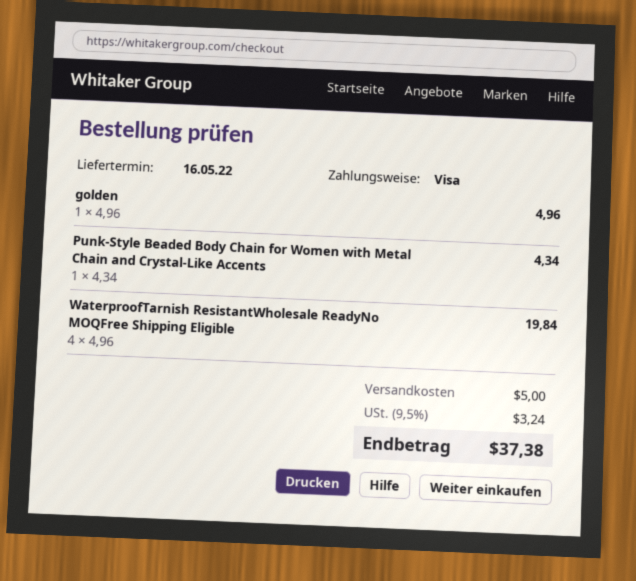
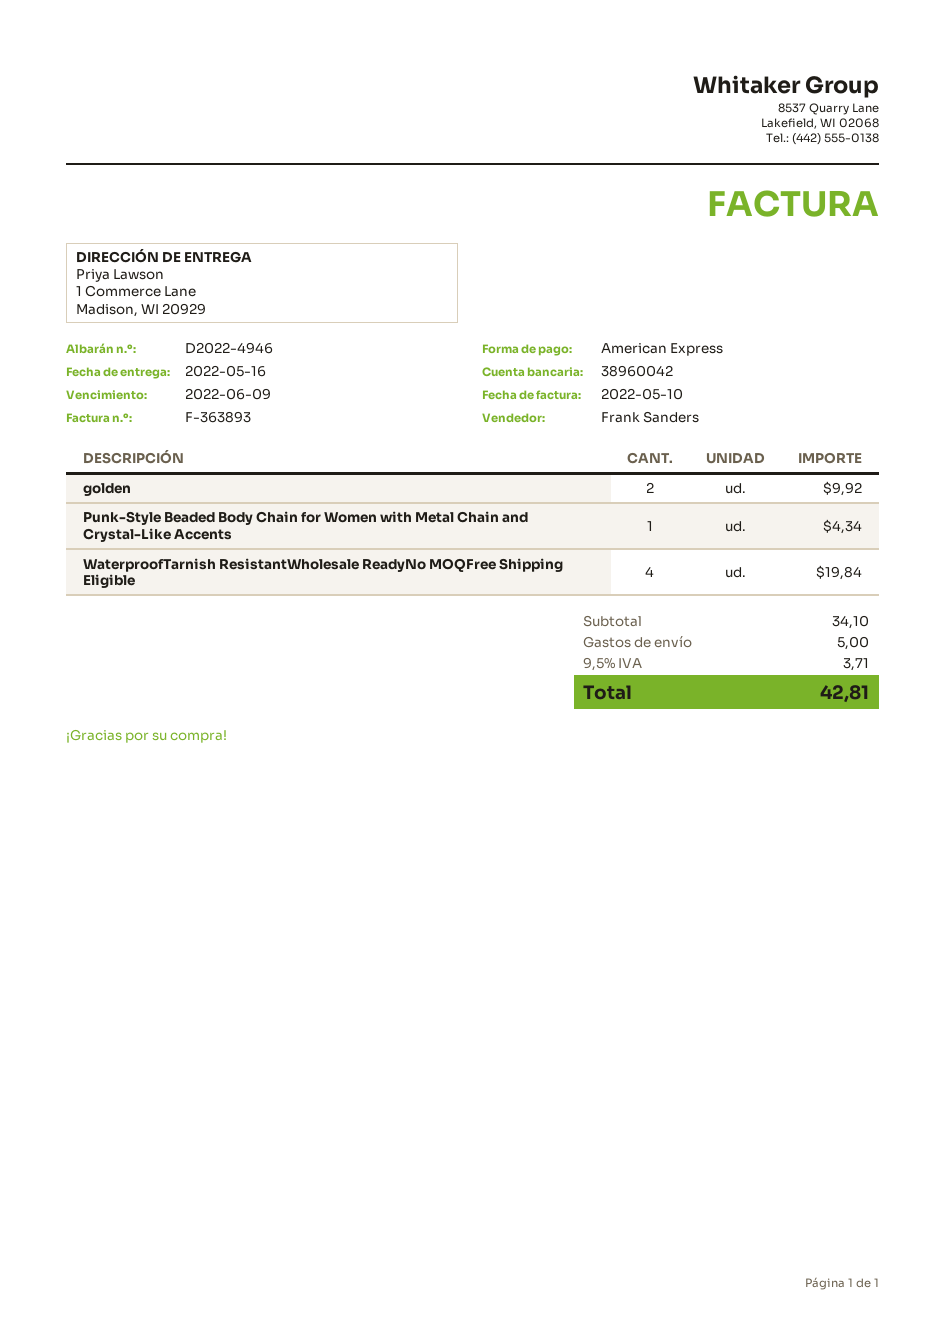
payment method: Visa -> American Express
golden: 1 for 4.96 -> 2 for 9.92
tax: 9.5% = 3.24 -> 9.5% = 3.71
total: 37.38 -> 42.81

